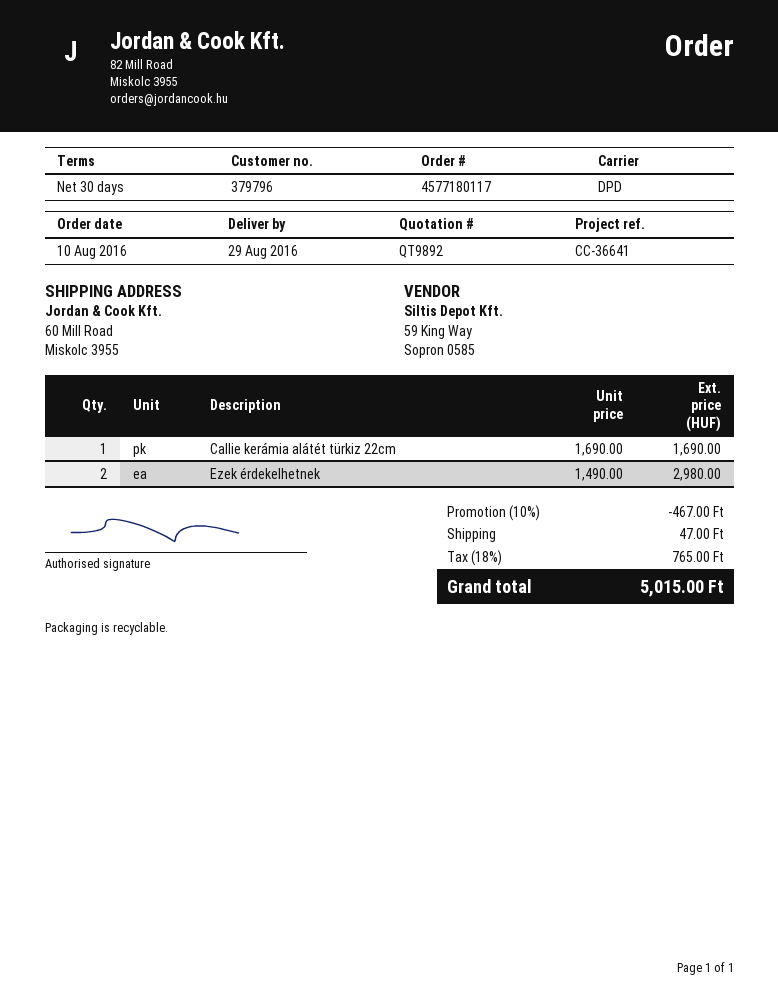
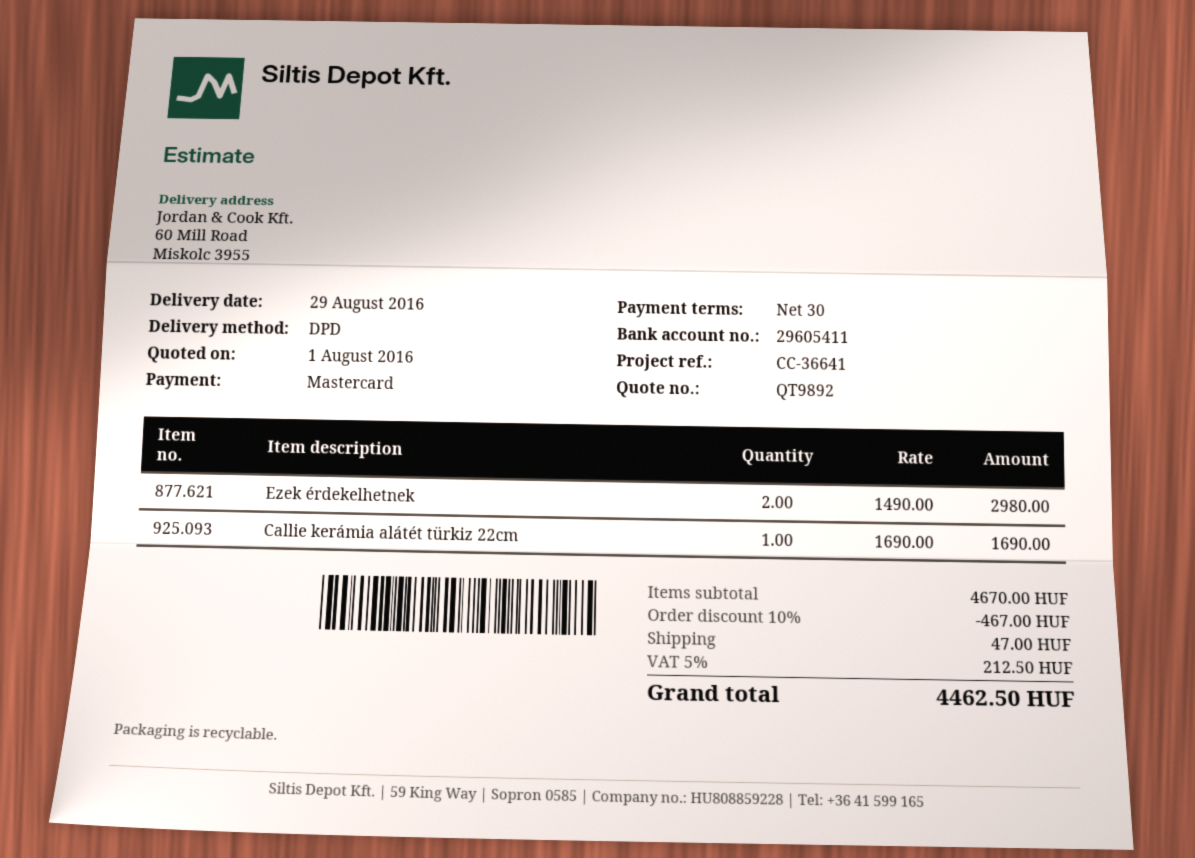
tax: 18% = 765.00 -> 5% = 212.50
total: 5015.00 -> 4462.50

